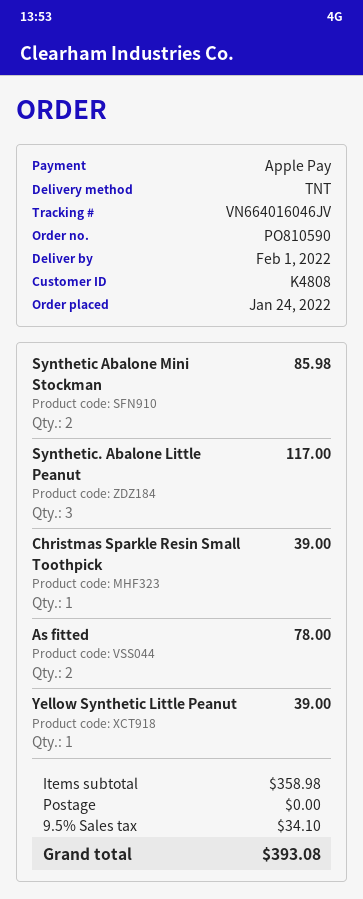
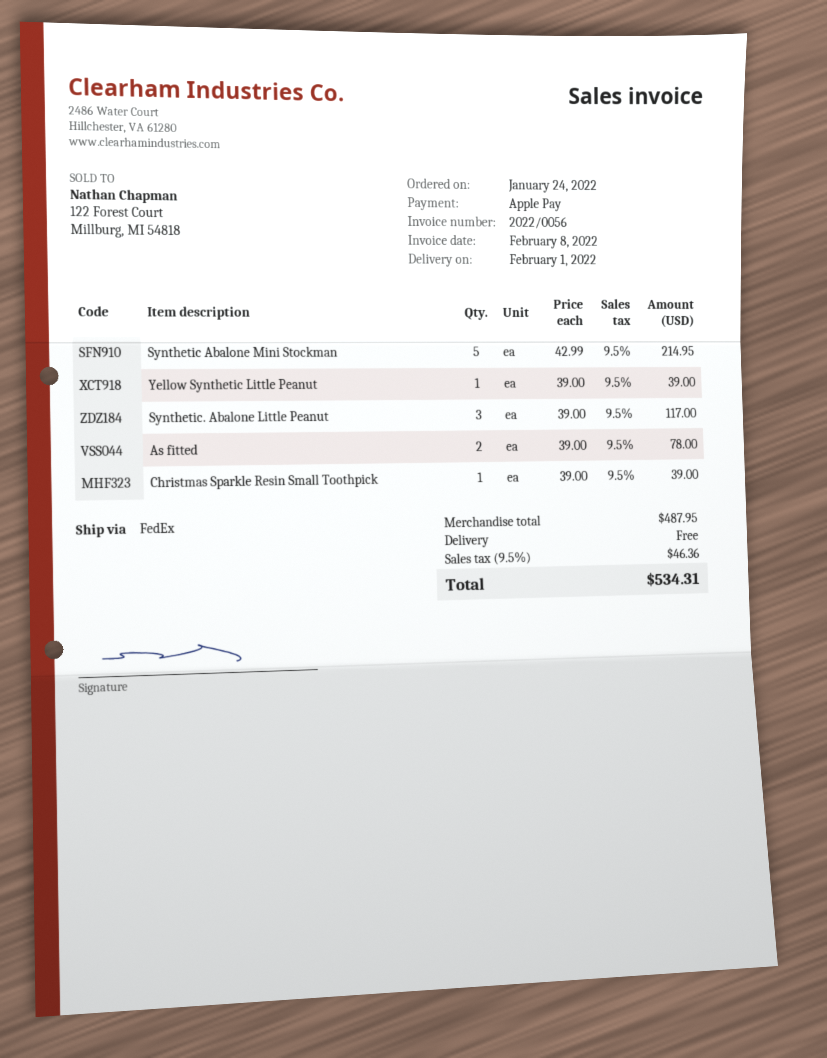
shipping method: TNT -> FedEx
Synthetic Abalone Mini Stockman: 2 for 85.98 -> 5 for 214.95
subtotal: 358.98 -> 487.95
tax: 9.5% = 34.10 -> 9.5% = 46.36
total: 393.08 -> 534.31

